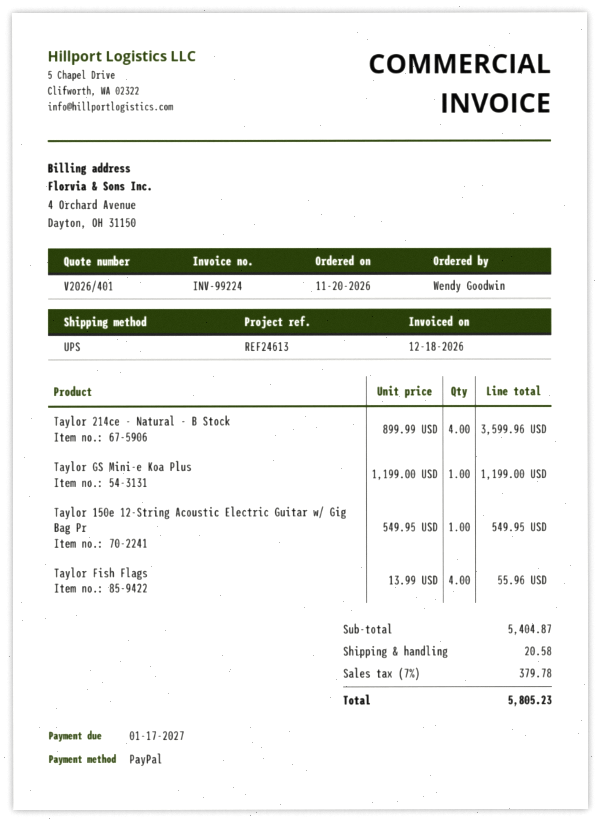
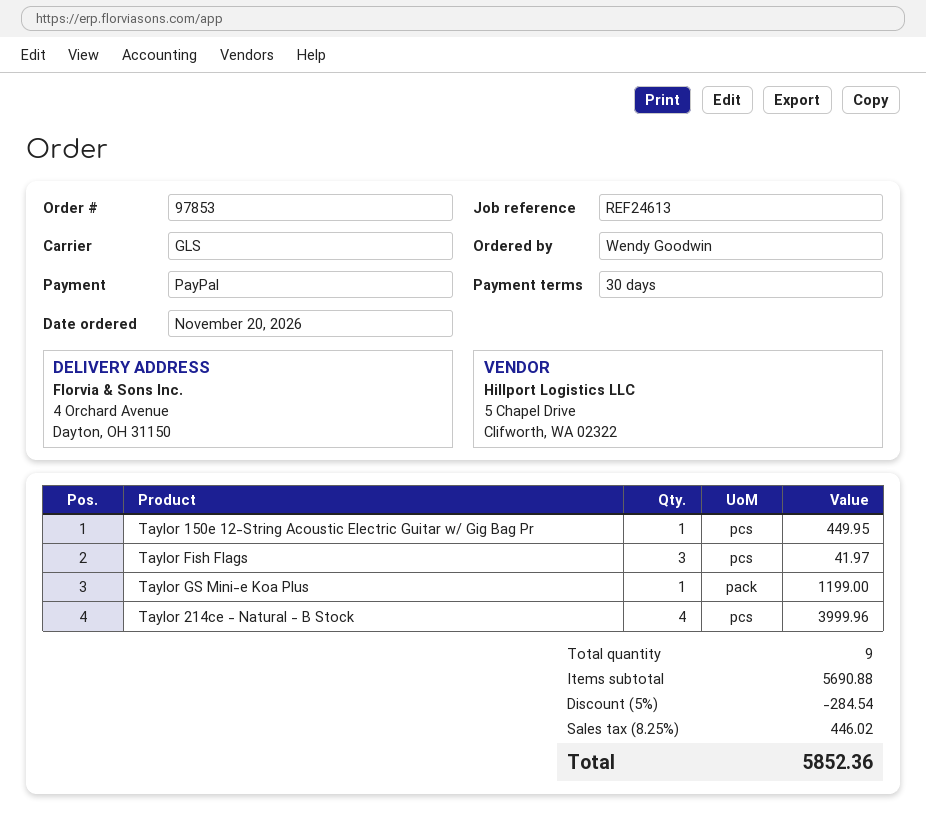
shipping method: UPS -> GLS
Taylor 214ce - Natural - B Stock: 4 for 3599.96 -> 4 for 3999.96
Taylor 150e 12-String Acoustic Electric Guitar w/ Gig Bag Pr: 1 for 549.95 -> 1 for 449.95
Taylor Fish Flags: 4 for 55.96 -> 3 for 41.97
subtotal: 5404.87 -> 5690.88
discount: none -> 5% = 284.54
shipping: 20.58 -> none
tax: 7% = 379.78 -> 8.25% = 446.02
total: 5805.23 -> 5852.36

